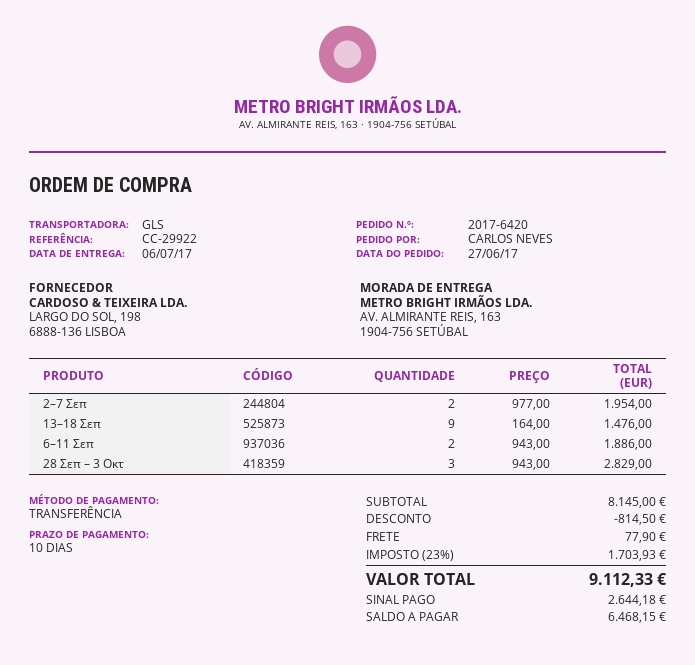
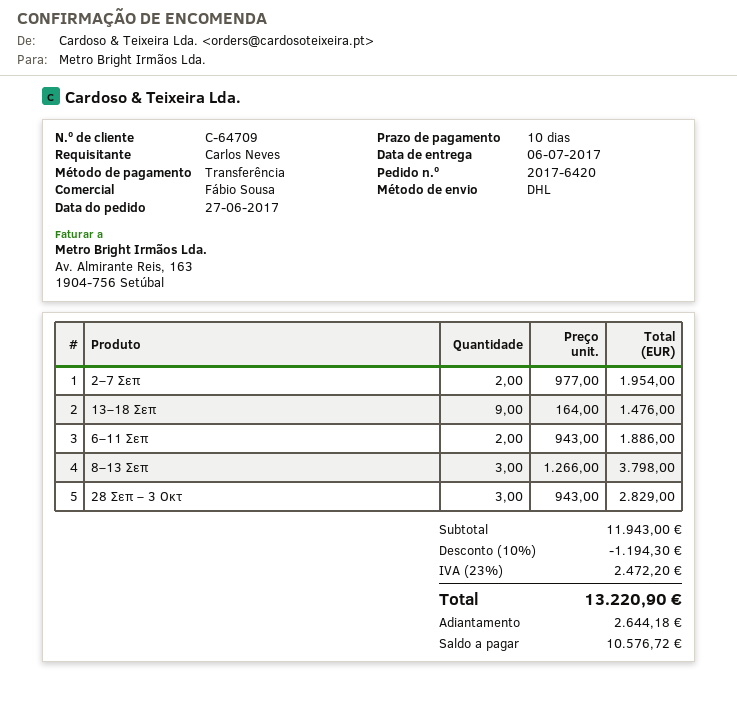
shipping method: GLS -> DHL
8–13 Σεπ: none -> 3 x 1266.00 = 3798.00
subtotal: 8145.00 -> 11943.00
discount: 814.50 -> 1194.30
shipping: 77.90 -> none
tax: 23% = 1703.93 -> 23% = 2472.20
total: 9112.33 -> 13220.90
balance: 6468.15 -> 10576.72

